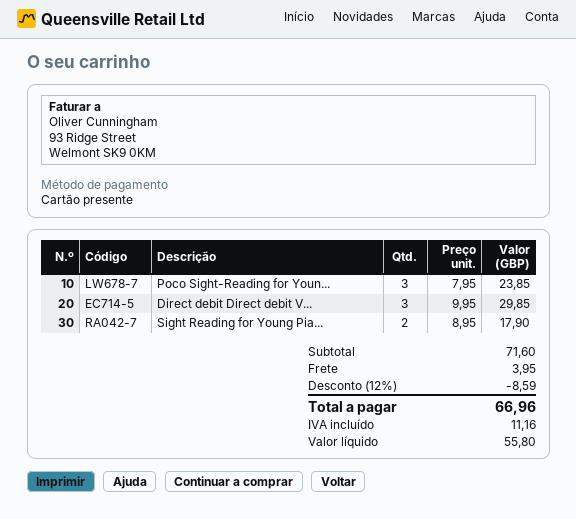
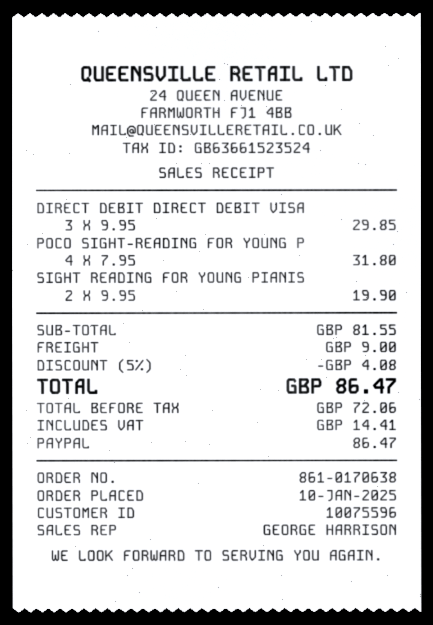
payment method: gift card -> PayPal
Poco Sight-Reading for Youn...: 3 x 7.95 = 23.85 -> 4 x 7.95 = 31.80
Sight Reading for Young Pia...: 2 x 8.95 = 17.90 -> 2 x 9.95 = 19.90
subtotal: 71.60 -> 81.55
discount: 12% = 8.59 -> 5% = 4.08
shipping: 3.95 -> 9.00
net: 55.80 -> 72.06
tax: 11.16 -> 14.41
total: 66.96 -> 86.47

